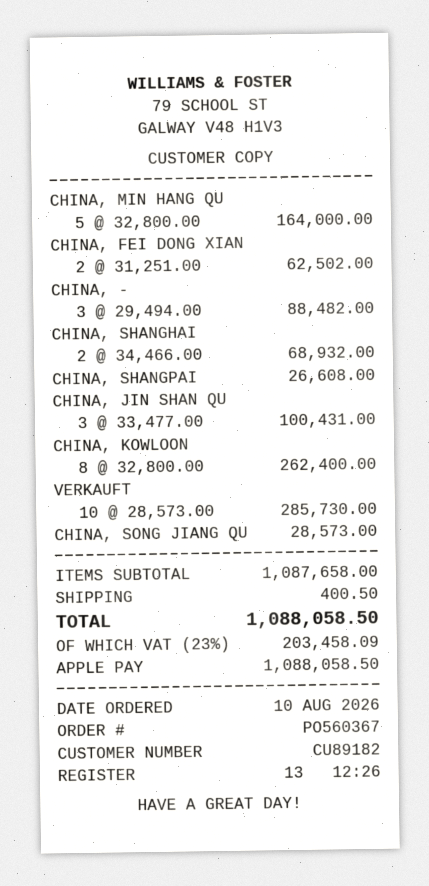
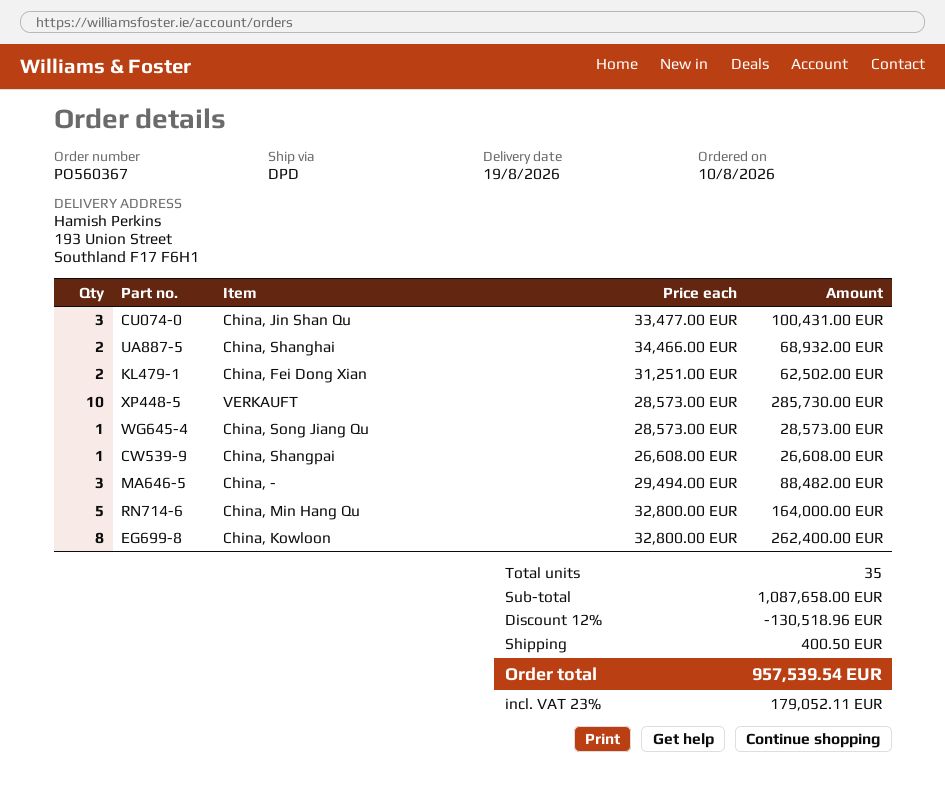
discount: none -> 12% = 130518.96
tax: 23% = 203458.09 -> 23% = 179052.11
total: 1088058.50 -> 957539.54

